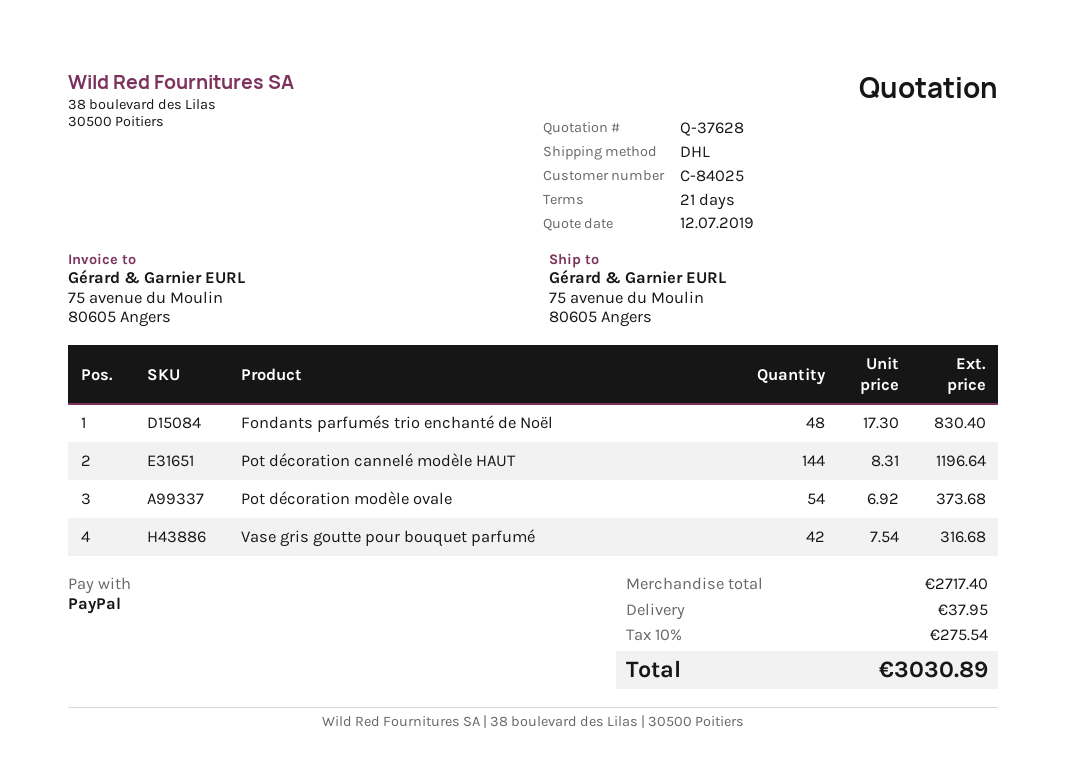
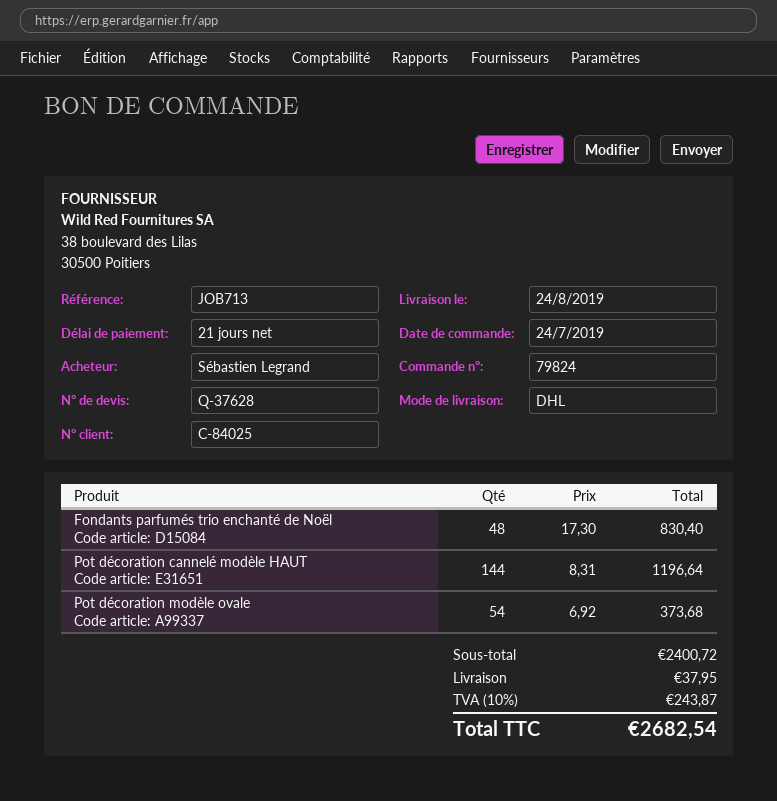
Vase gris goutte pour bouquet parfumé: 42 x 7.54 = 316.68 -> none
subtotal: 2717.40 -> 2400.72
tax: 10% = 275.54 -> 10% = 243.87
total: 3030.89 -> 2682.54

